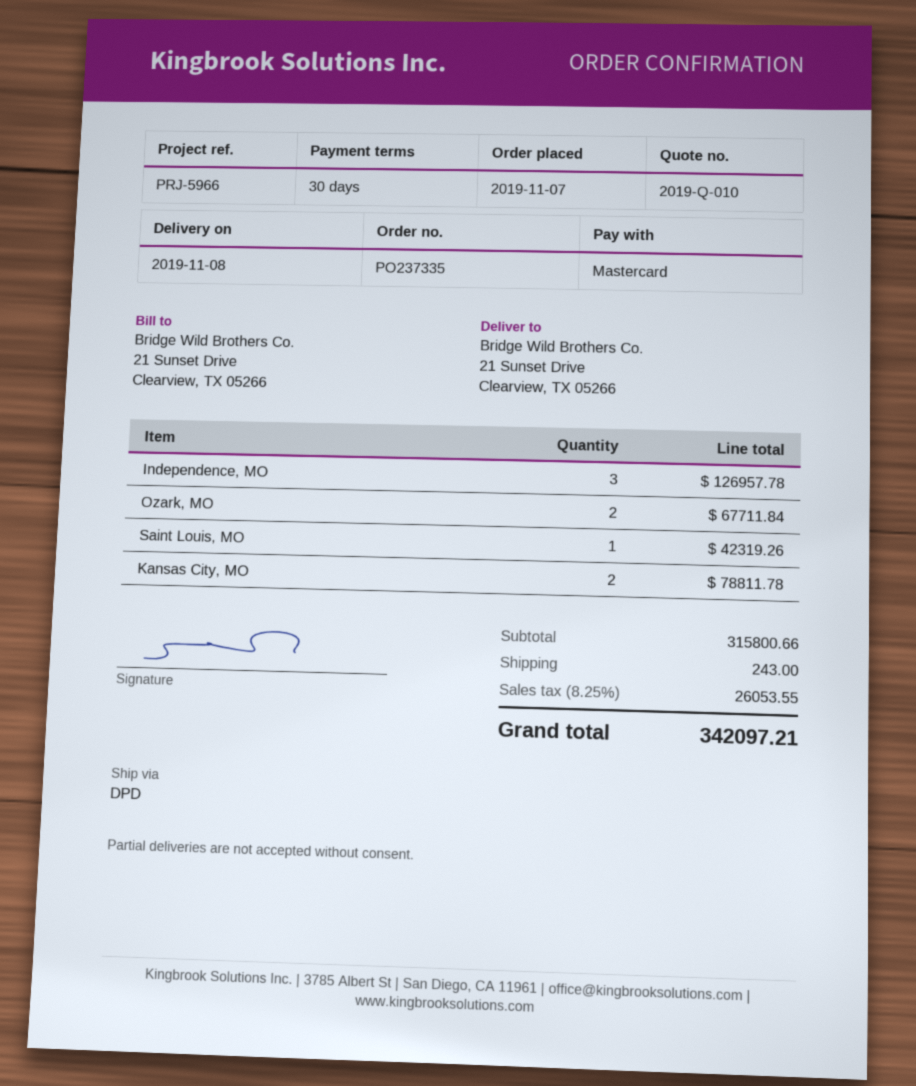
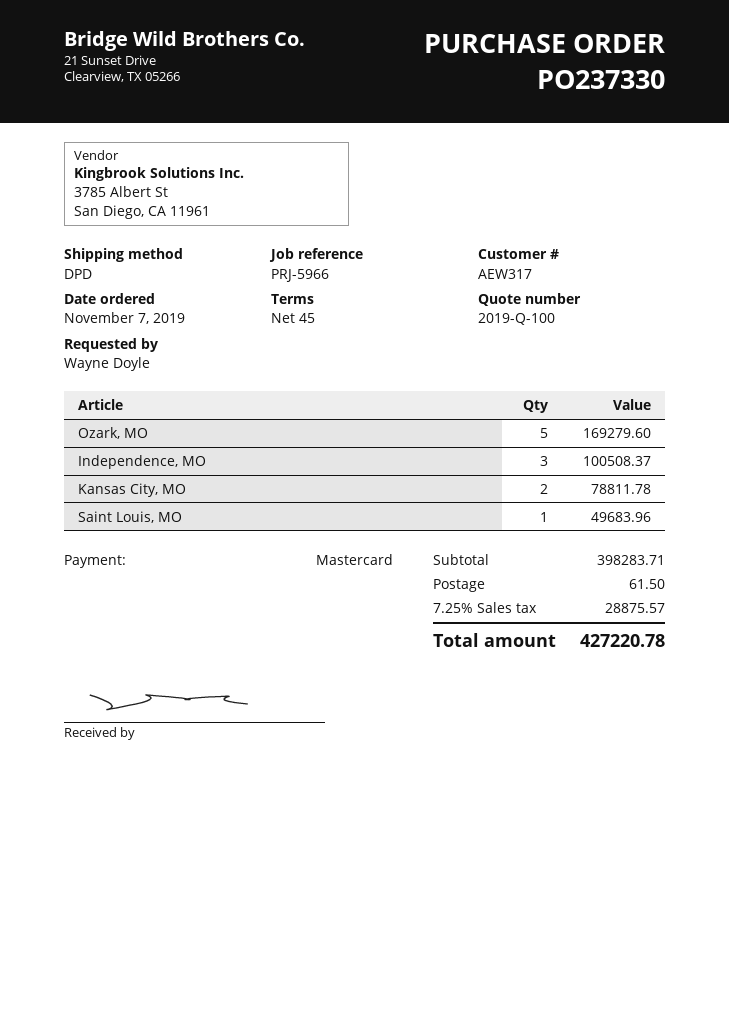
quote number: 2019-Q-010 -> 2019-Q-100
order number: PO237335 -> PO237330
payment terms: 30 days -> 45 days
Independence, MO: 3 for 126957.78 -> 3 for 100508.37
Ozark, MO: 2 for 67711.84 -> 5 for 169279.60
Saint Louis, MO: 1 for 42319.26 -> 1 for 49683.96
subtotal: 315800.66 -> 398283.71
shipping: 243.00 -> 61.50
tax: 8.25% = 26053.55 -> 7.25% = 28875.57
total: 342097.21 -> 427220.78

